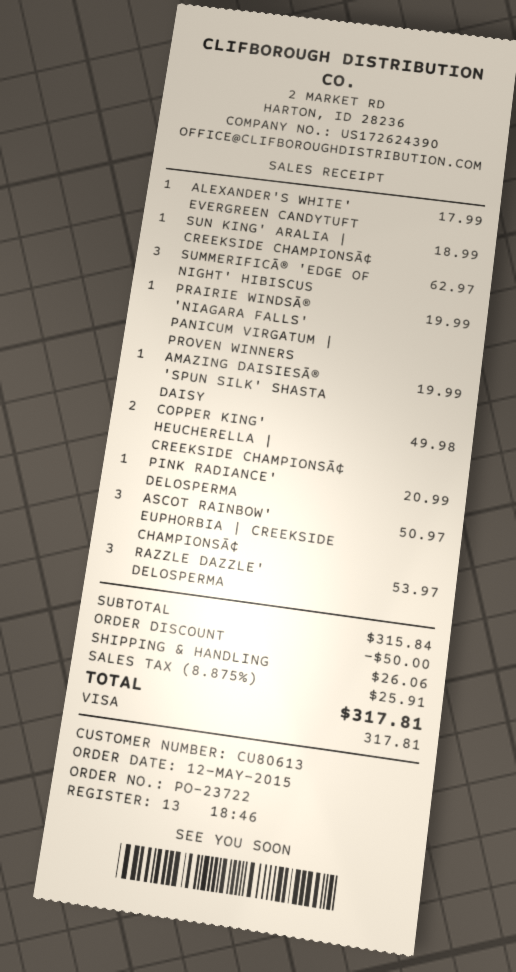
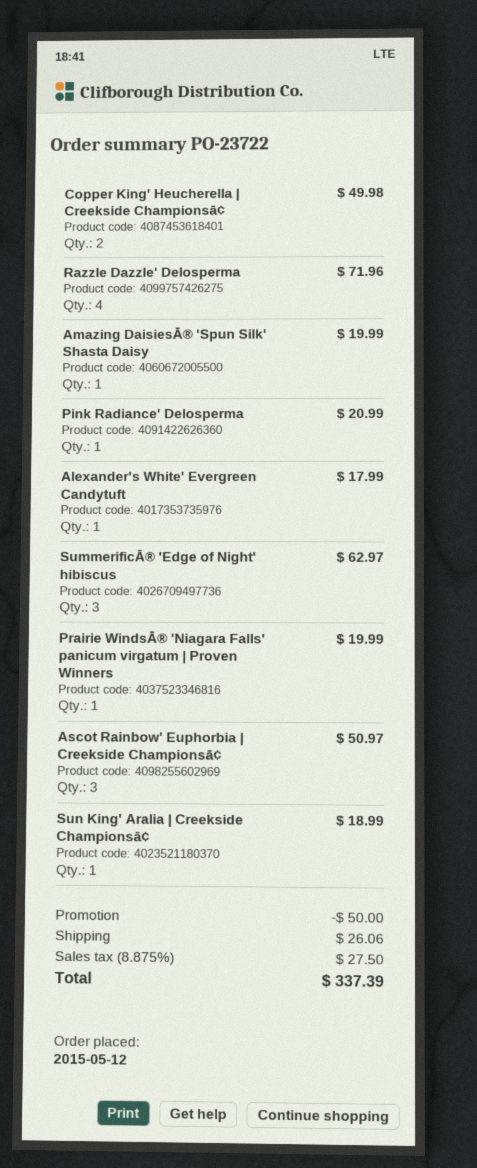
RAZZLE DAZZLE' DELOSPERMA: 3 for 53.97 -> 4 for 71.96
tax: 8.875% = 25.91 -> 8.875% = 27.50
total: 317.81 -> 337.39

